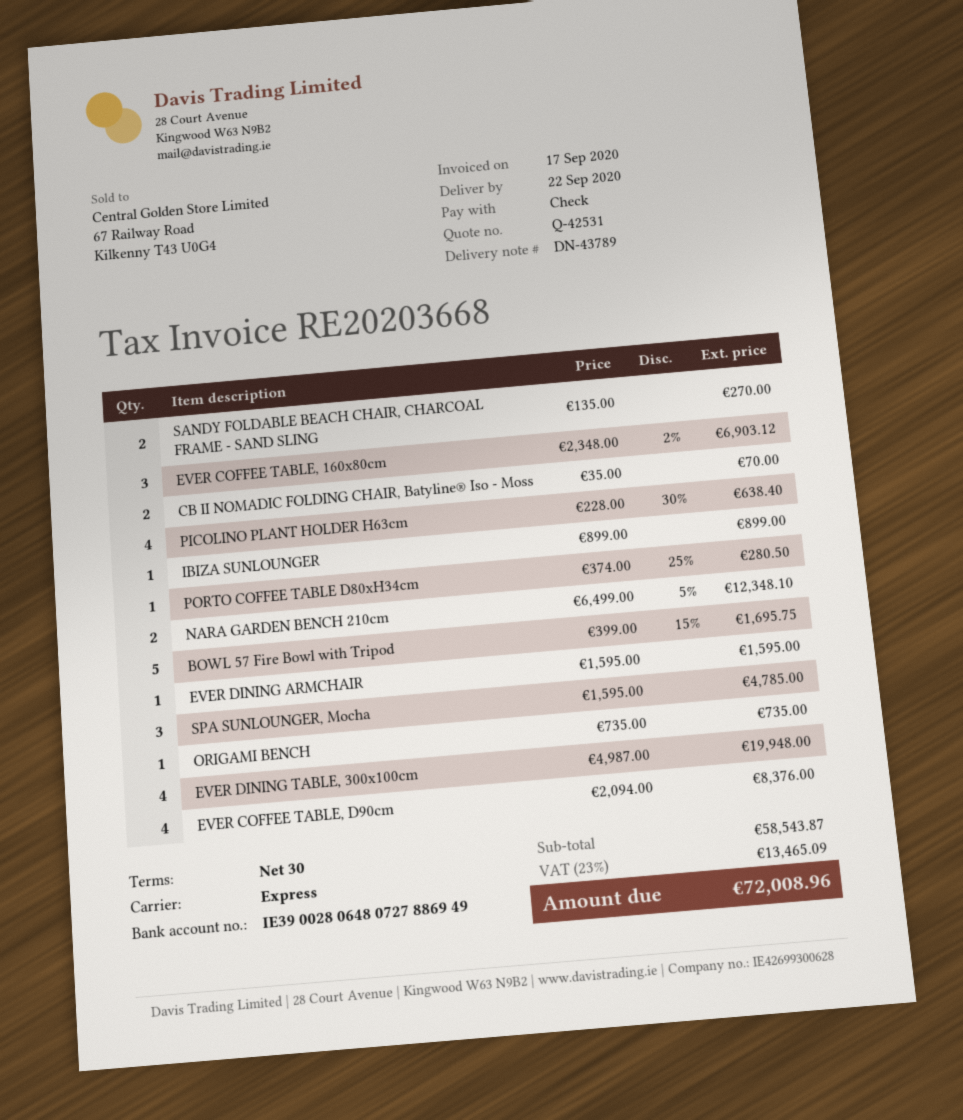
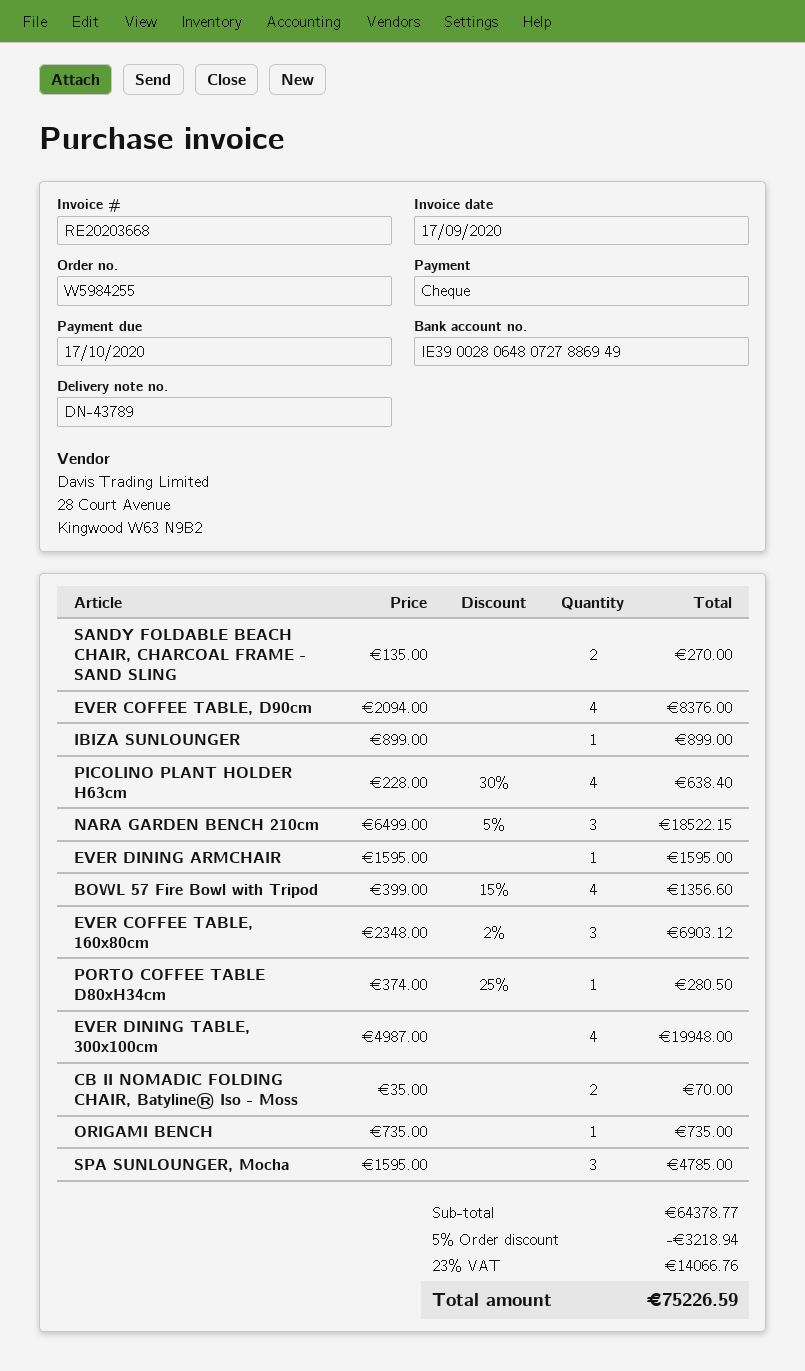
NARA GARDEN BENCH 210cm: 2 x 6499.00 - 5% = 12348.10 -> 3 x 6499.00 - 5% = 18522.15
BOWL 57 Fire Bowl with Tripod: 5 x 399.00 - 15% = 1695.75 -> 4 x 399.00 - 15% = 1356.60
subtotal: 58543.87 -> 64378.77
discount: none -> 5% = 3218.94
tax: 23% = 13465.09 -> 23% = 14066.76
total: 72008.96 -> 75226.59

